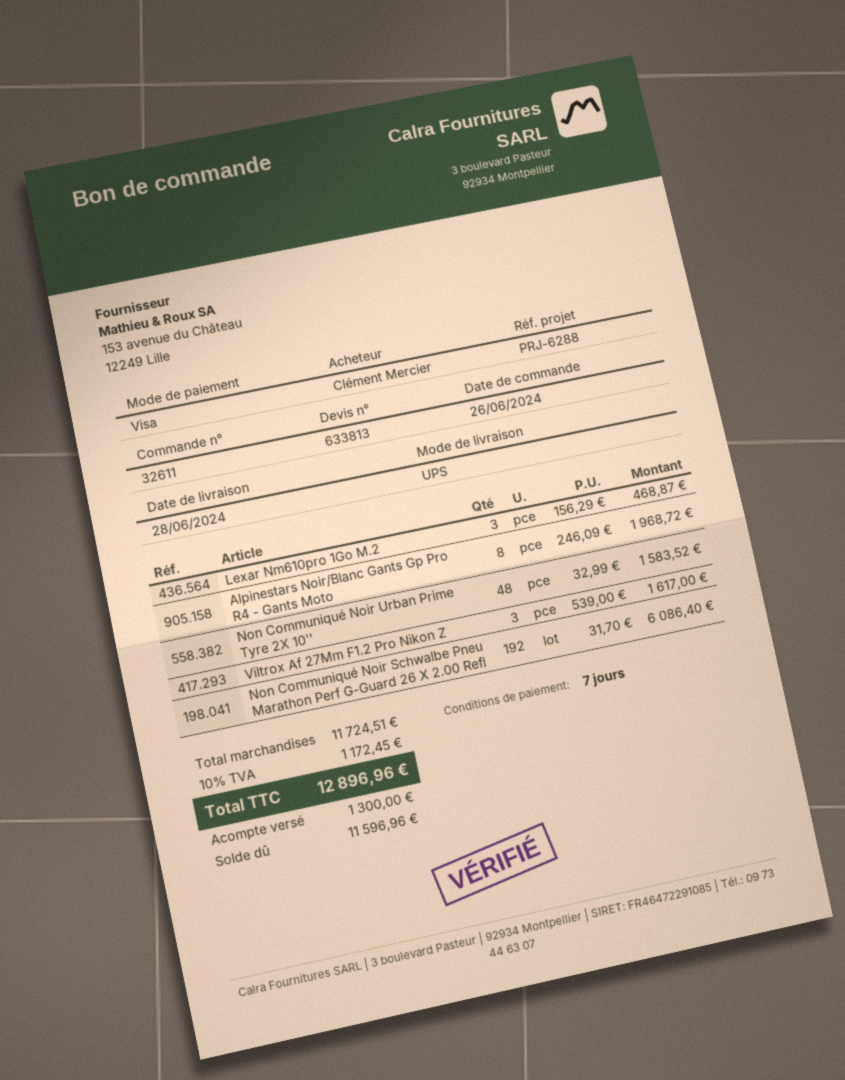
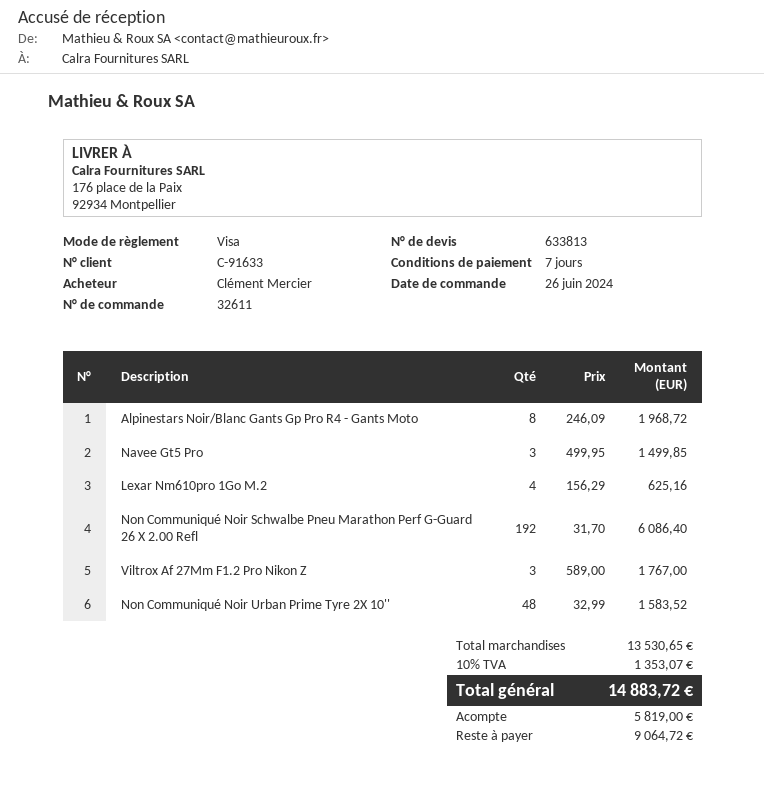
Lexar Nm610pro 1Go M.2: 3 x 156.29 = 468.87 -> 4 x 156.29 = 625.16
Viltrox Af 27Mm F1.2 Pro Nikon Z: 3 x 539.00 = 1617.00 -> 3 x 589.00 = 1767.00
Navee Gt5 Pro: none -> 3 x 499.95 = 1499.85
subtotal: 11724.51 -> 13530.65
tax: 10% = 1172.45 -> 10% = 1353.07
total: 12896.96 -> 14883.72
deposit: 1300.00 -> 5819.00
balance: 11596.96 -> 9064.72

